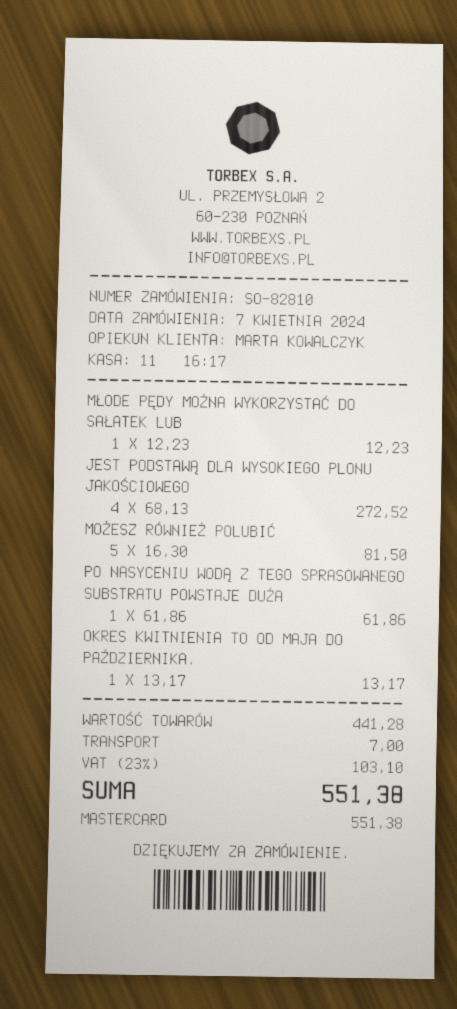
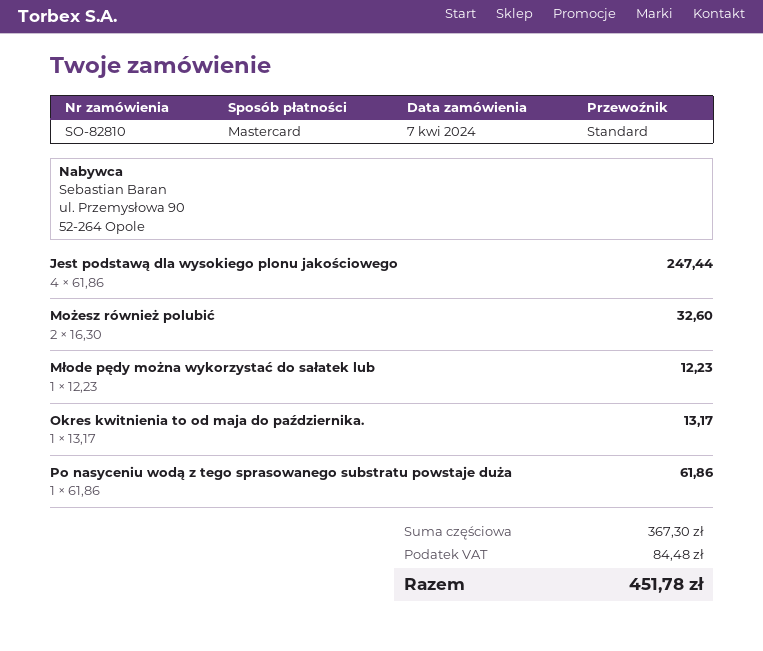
JEST PODSTAWĄ DLA WYSOKIEGO PLONU JAKOŚCIOWEGO: 4 x 68.13 = 272.52 -> 4 x 61.86 = 247.44
MOŻESZ RÓWNIEŻ POLUBIĆ: 5 x 16.30 = 81.50 -> 2 x 16.30 = 32.60
subtotal: 441.28 -> 367.30
shipping: 7.00 -> none
tax: 103.10 -> 84.48
total: 551.38 -> 451.78

